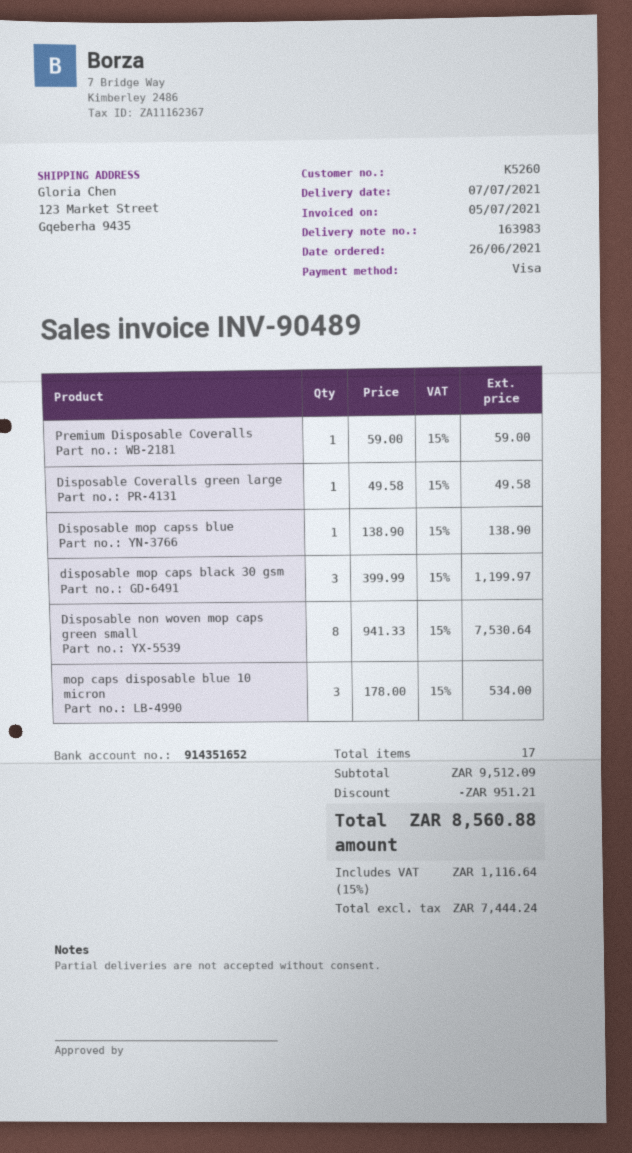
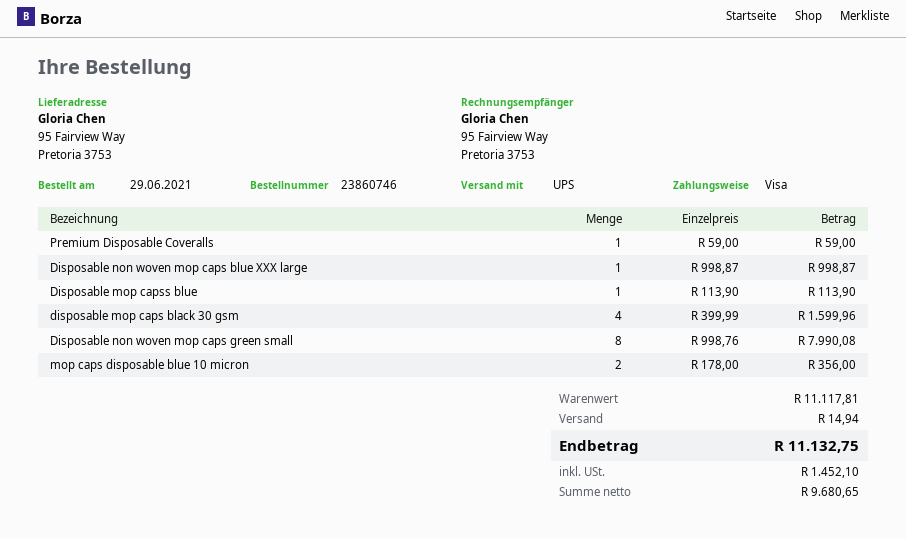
order date: 2021-06-26 -> 2021-06-29
ship to: 123 Market Street, Gqeberha 9435 -> 95 Fairview Way, Pretoria 3753
Disposable Coveralls green large: 1 x 49.58 = 49.58 -> none
Disposable mop capss blue: 1 x 138.90 = 138.90 -> 1 x 113.90 = 113.90
disposable mop caps black 30 gsm: 3 x 399.99 = 1199.97 -> 4 x 399.99 = 1599.96
Disposable non woven mop caps green small: 8 x 941.33 = 7530.64 -> 8 x 998.76 = 7990.08
mop caps disposable blue 10 micron: 3 x 178.00 = 534.00 -> 2 x 178.00 = 356.00
Disposable non woven mop caps blue XXX large: none -> 1 x 998.87 = 998.87
subtotal: 9512.09 -> 11117.81
discount: 951.21 -> none
shipping: none -> 14.94
net: 7444.24 -> 9680.65
tax: 1116.64 -> 1452.10
total: 8560.88 -> 11132.75

